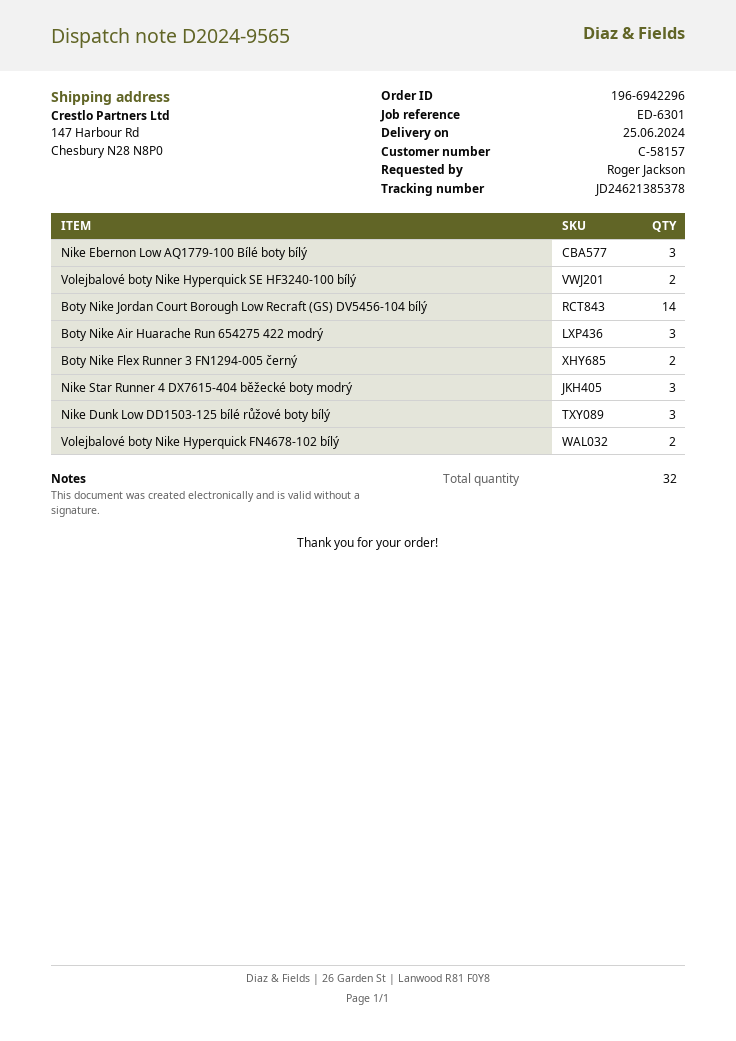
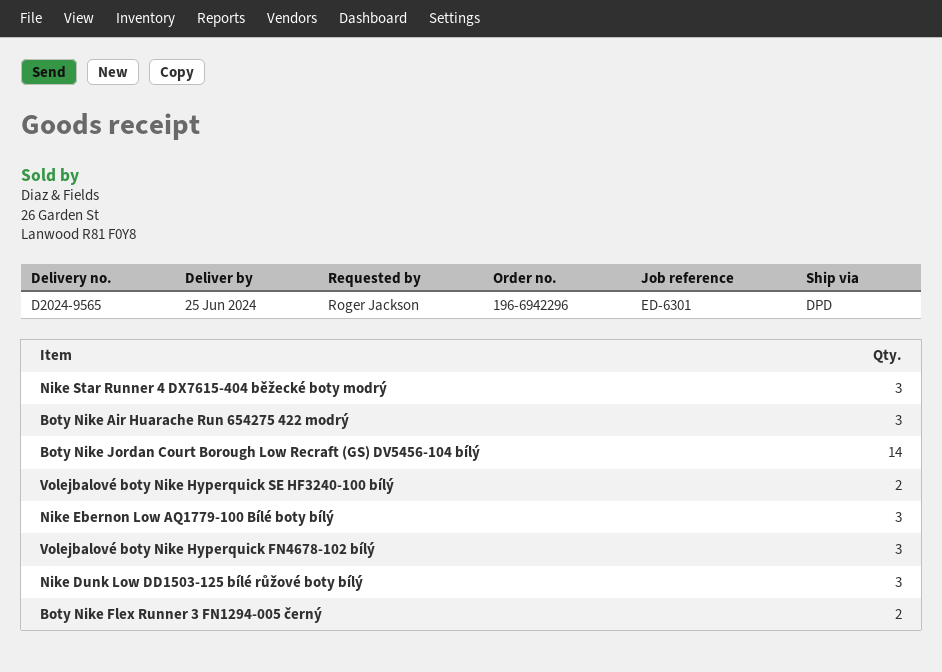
Volejbalové boty Nike Hyperquick FN4678-102 bílý: 2 -> 3

